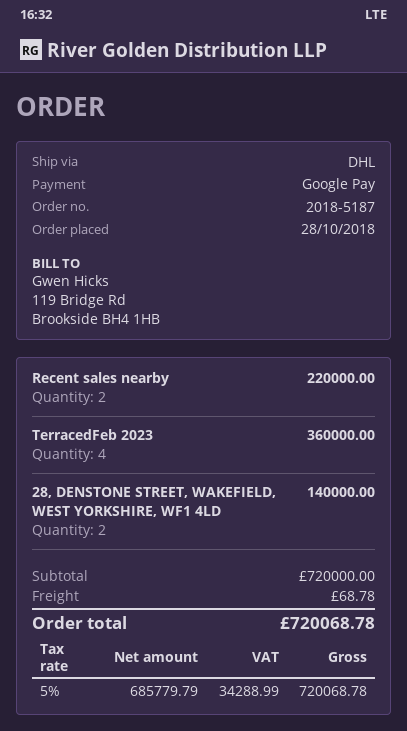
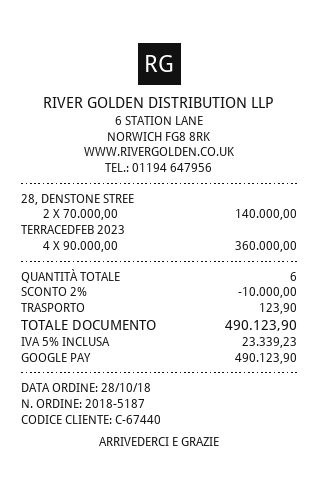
Recent sales nearby: 2 for 220000.00 -> none
discount: none -> 2% = 10000.00
shipping: 68.78 -> 123.90
tax: 5% = 34288.99 -> 5% = 23339.23
total: 720068.78 -> 490123.90

